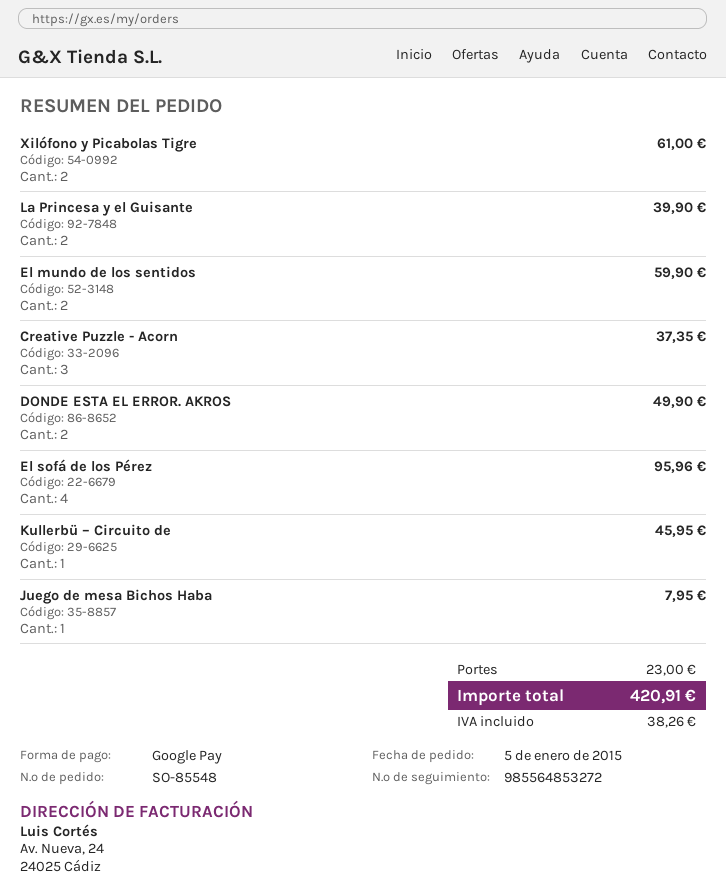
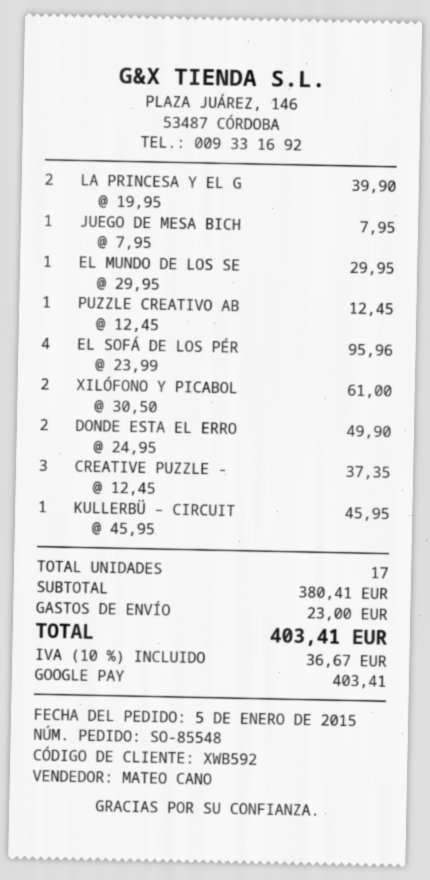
El mundo de los sentidos: 2 for 59.90 -> 1 for 29.95
PUZZLE CREATIVO AB: none -> 1 for 12.45
tax: 38.26 -> 36.67
total: 420.91 -> 403.41

